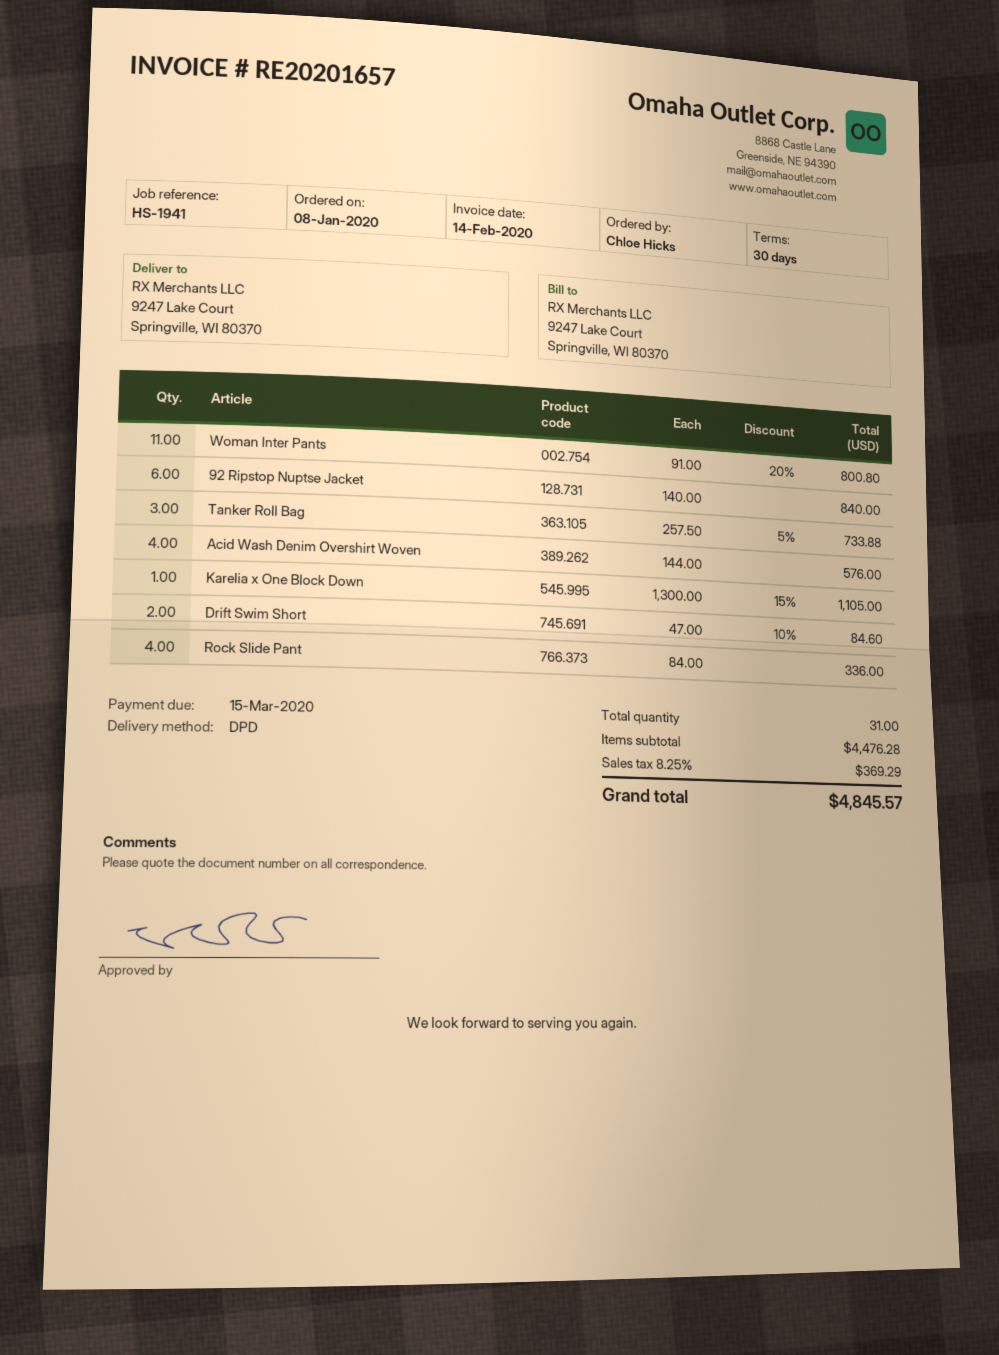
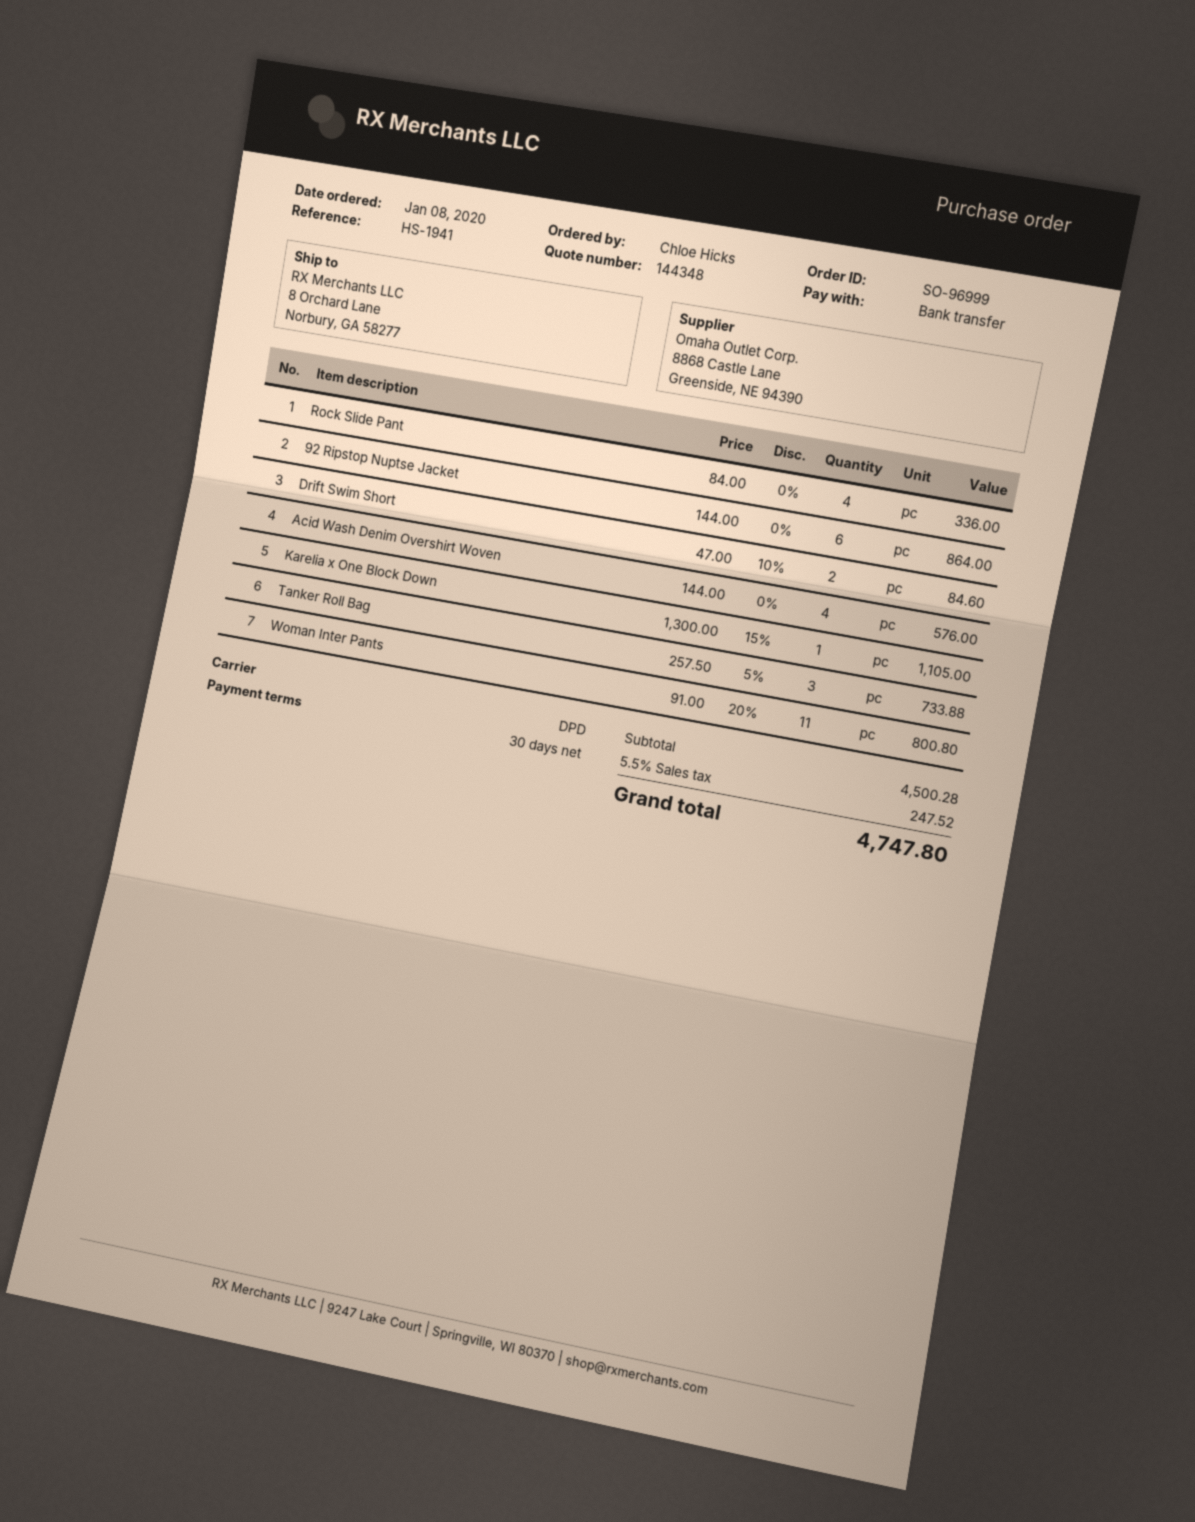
ship to: 9247 Lake Court, Springville, WI 80370 -> 8 Orchard Lane, Norbury, GA 58277
92 Ripstop Nuptse Jacket: 6 x 140.00 = 840.00 -> 6 x 144.00 = 864.00
subtotal: 4476.28 -> 4500.28
tax: 8.25% = 369.29 -> 5.5% = 247.52
total: 4845.57 -> 4747.80

